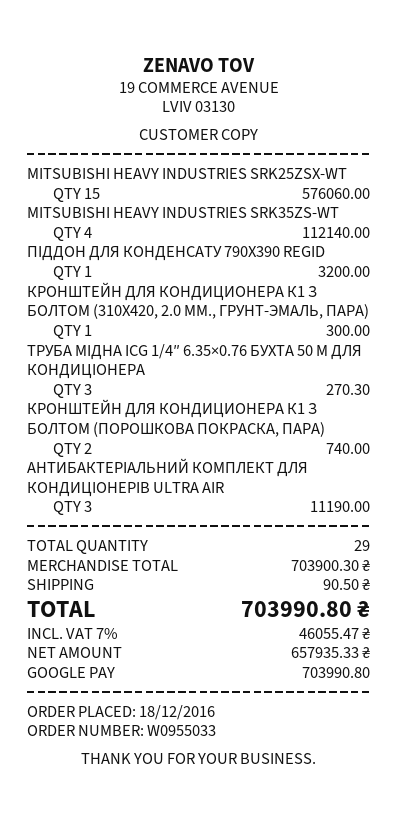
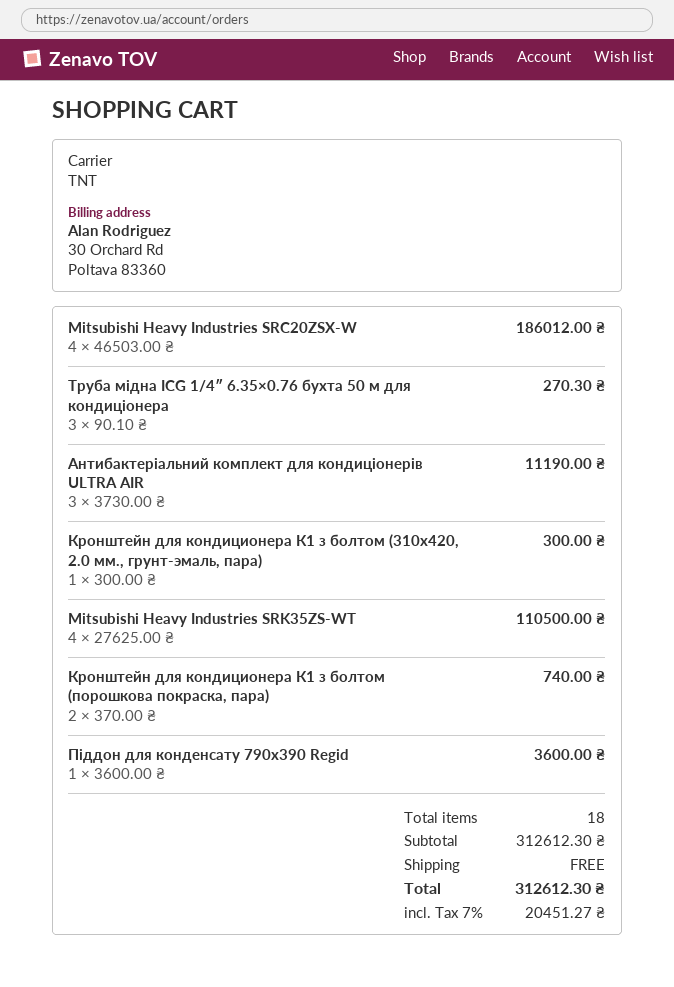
MITSUBISHI HEAVY INDUSTRIES SRK25ZSX-WT: 15 for 576060.00 -> none
MITSUBISHI HEAVY INDUSTRIES SRK35ZS-WT: 4 for 112140.00 -> 4 for 110500.00
ПІДДОН ДЛЯ КОНДЕНСАТУ 790Х390 REGID: 1 for 3200.00 -> 1 for 3600.00
Mitsubishi Heavy Industries SRC20ZSX-W: none -> 4 for 186012.00
total quantity: 29 -> 18
subtotal: 703900.30 -> 312612.30
shipping: 90.50 -> 0.00
tax: 7% = 46055.47 -> 7% = 20451.27
total: 703990.80 -> 312612.30

